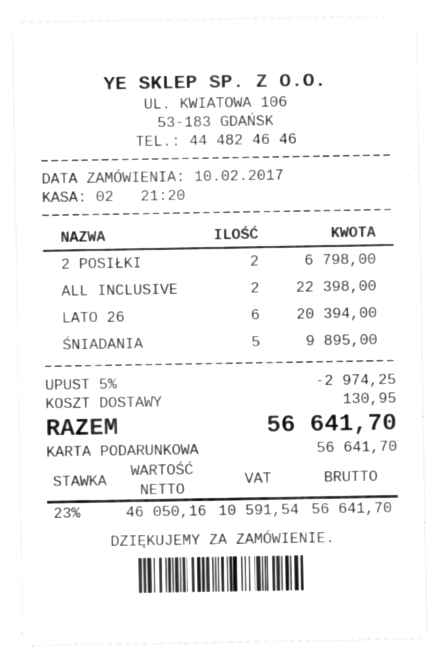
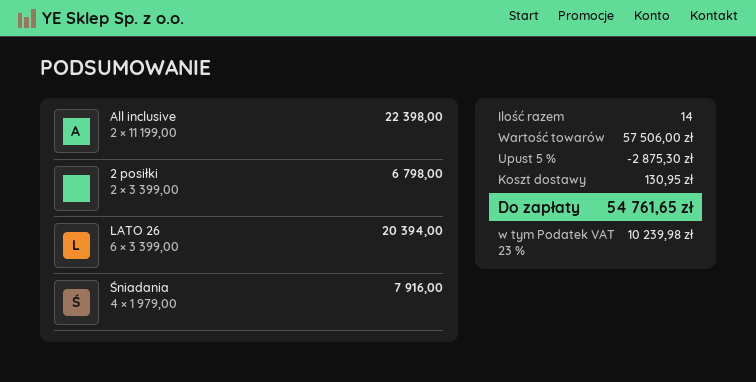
ŚNIADANIA: 5 for 9895.00 -> 4 for 7916.00
discount: 5% = 2974.25 -> 5% = 2875.30
tax: 23% = 10591.54 -> 23% = 10239.98
total: 56641.70 -> 54761.65

